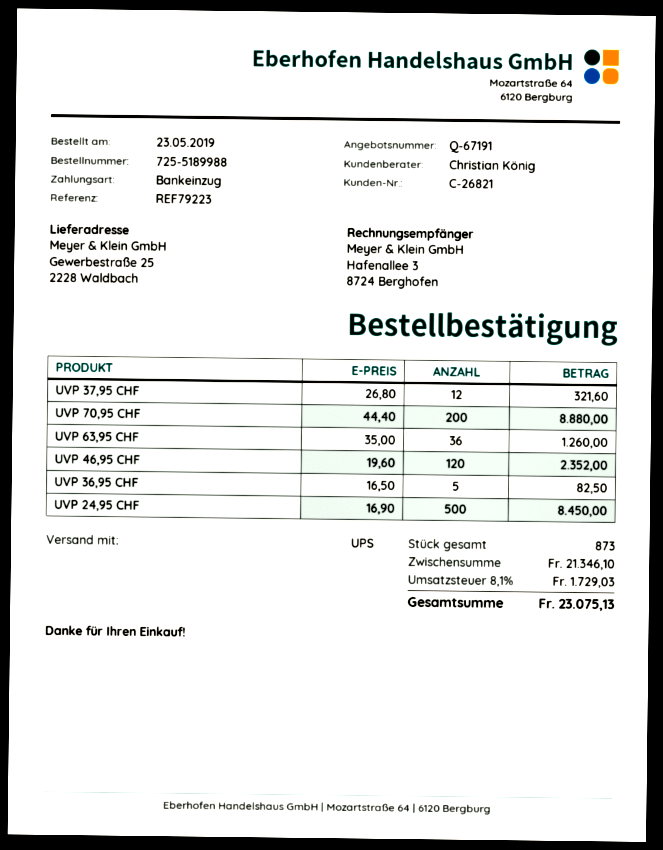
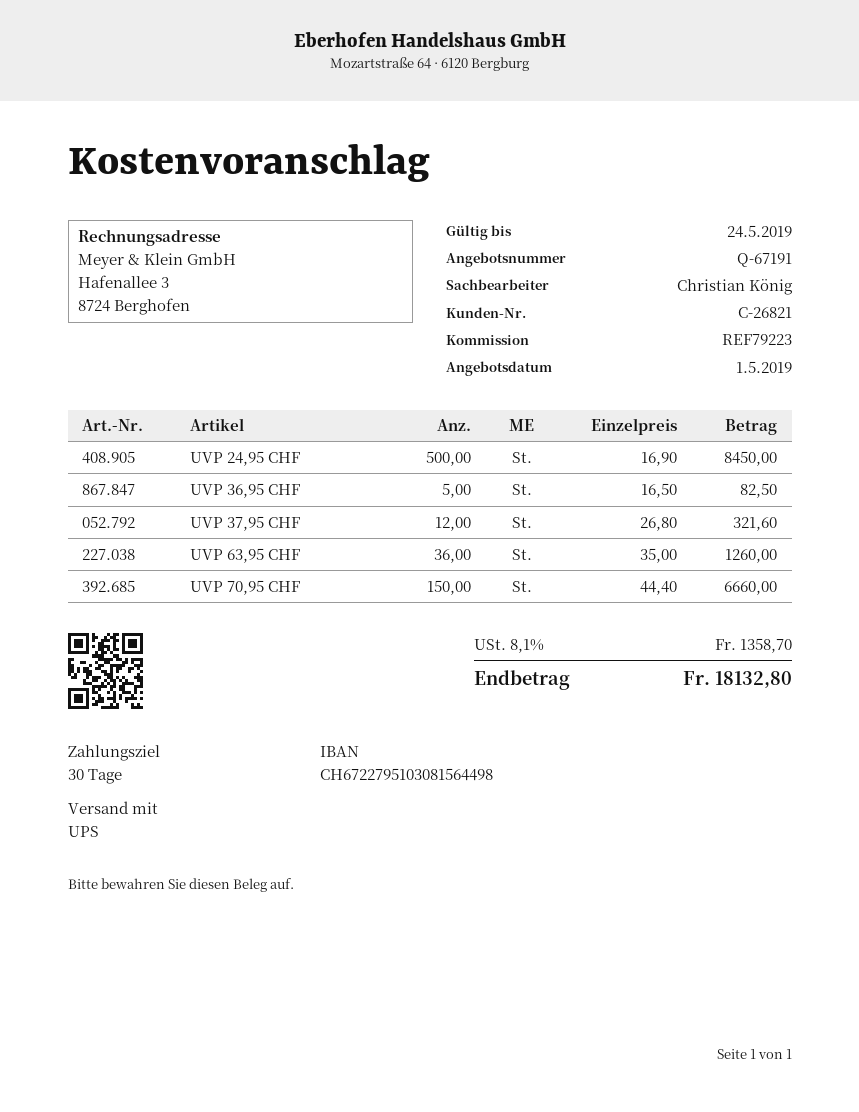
UVP 70,95 CHF: 200 x 44.40 = 8880.00 -> 150 x 44.40 = 6660.00
UVP 46,95 CHF: 120 x 19.60 = 2352.00 -> none
tax: 8.1% = 1729.03 -> 8.1% = 1358.70
total: 23075.13 -> 18132.80

